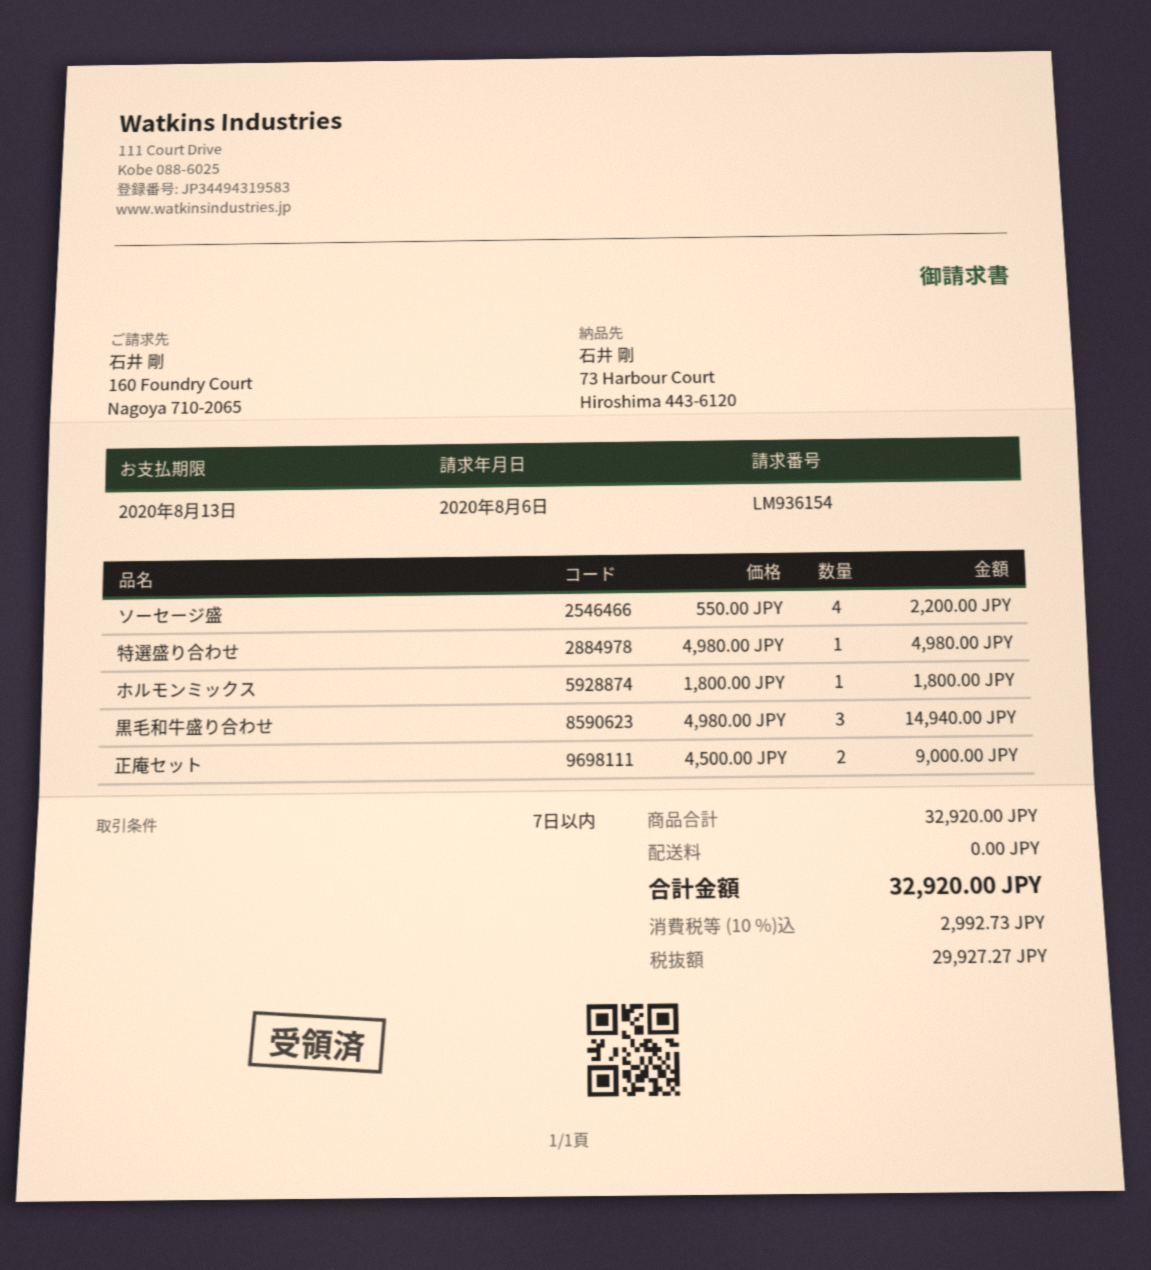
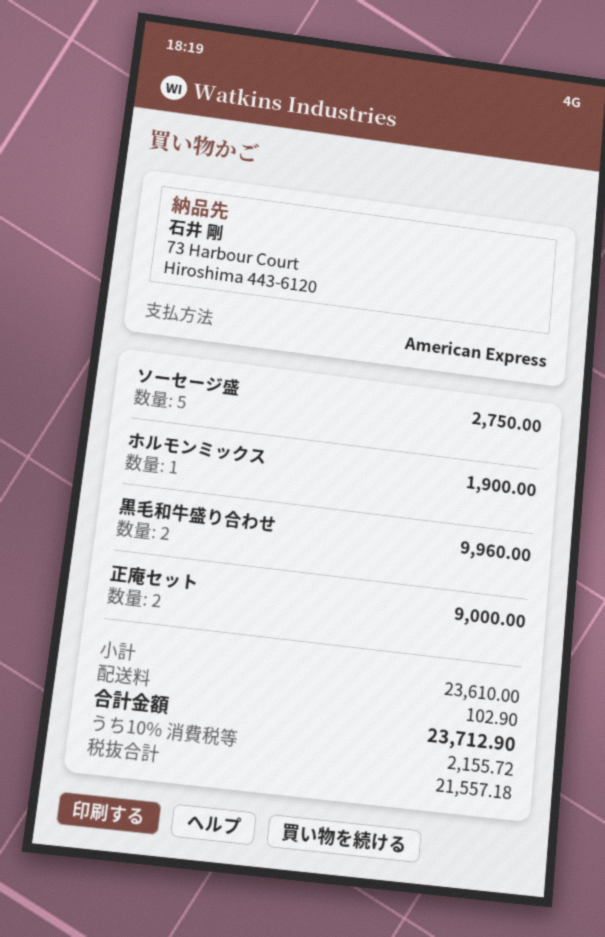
ソーセージ盛: 4 for 2200.00 -> 5 for 2750.00
特選盛り合わせ: 1 for 4980.00 -> none
ホルモンミックス: 1 for 1800.00 -> 1 for 1900.00
黒毛和牛盛り合わせ: 3 for 14940.00 -> 2 for 9960.00
subtotal: 32920.00 -> 23610.00
shipping: 0.00 -> 102.90
net: 29927.27 -> 21557.18
tax: 10% = 2992.73 -> 10% = 2155.72
total: 32920.00 -> 23712.90

